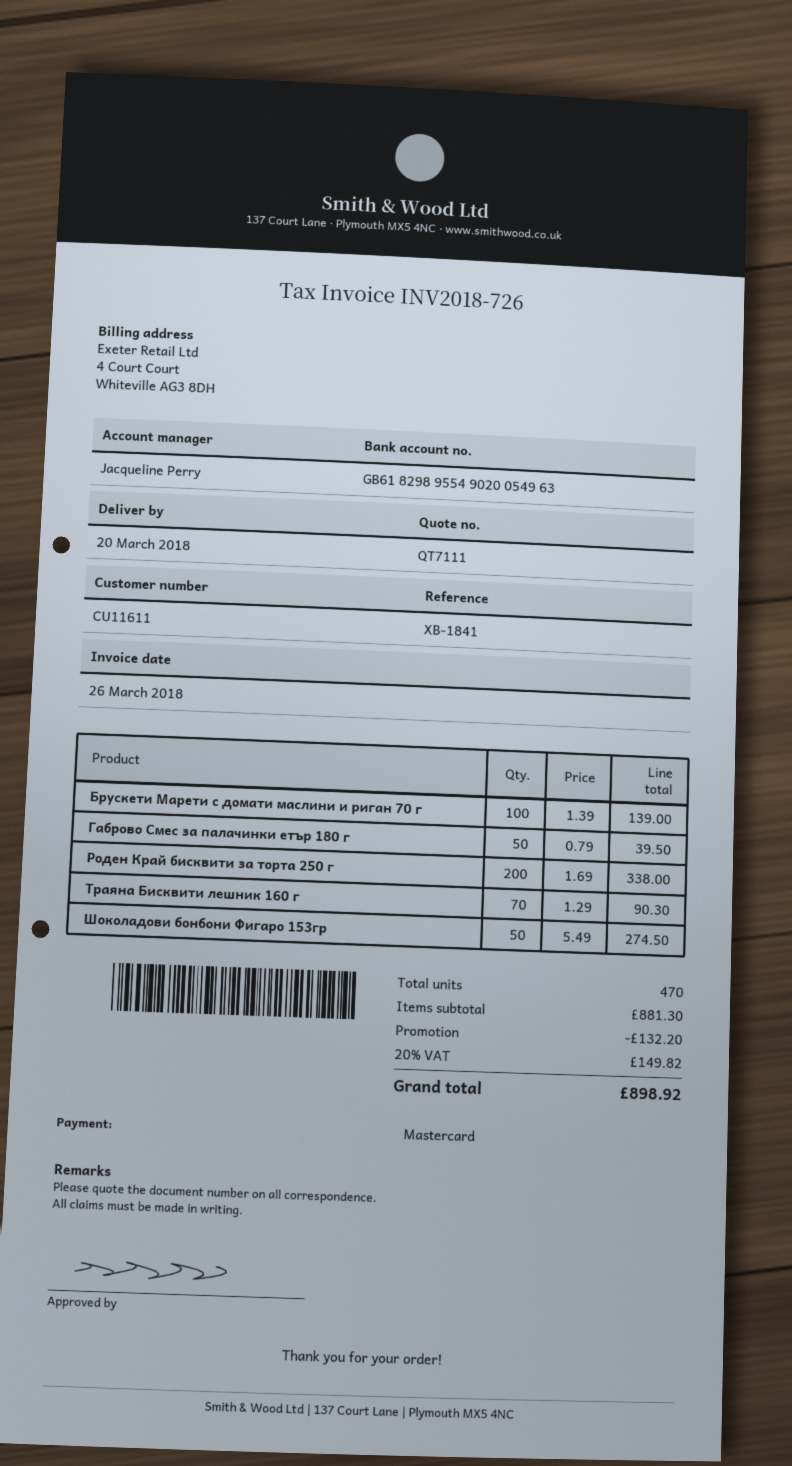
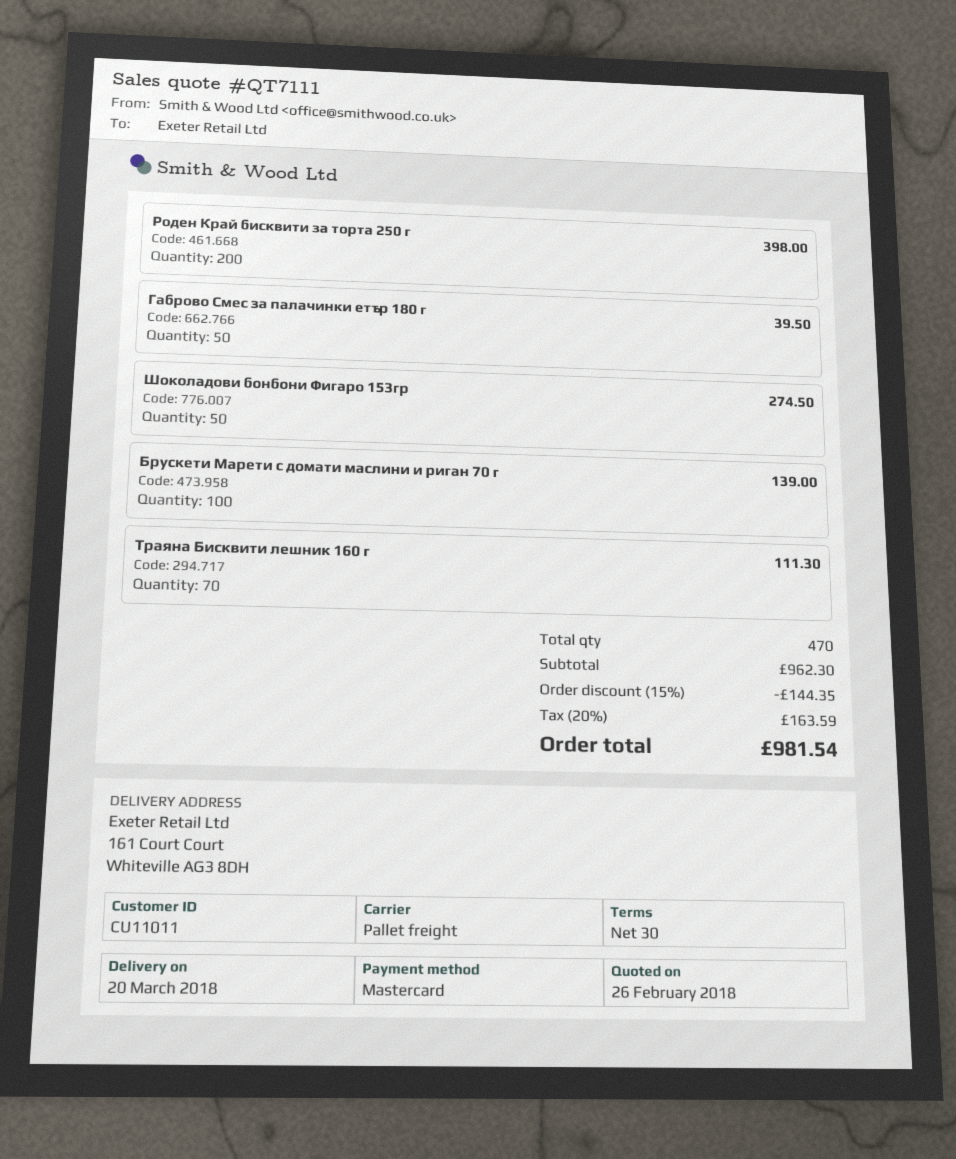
customer number: CU11611 -> CU11011
Роден Край бисквити за торта 250 г: 200 for 338.00 -> 200 for 398.00
Траяна Бисквити лешник 160 г: 70 for 90.30 -> 70 for 111.30
subtotal: 881.30 -> 962.30
discount: 132.20 -> 144.35
tax: 20% = 149.82 -> 20% = 163.59
total: 898.92 -> 981.54

